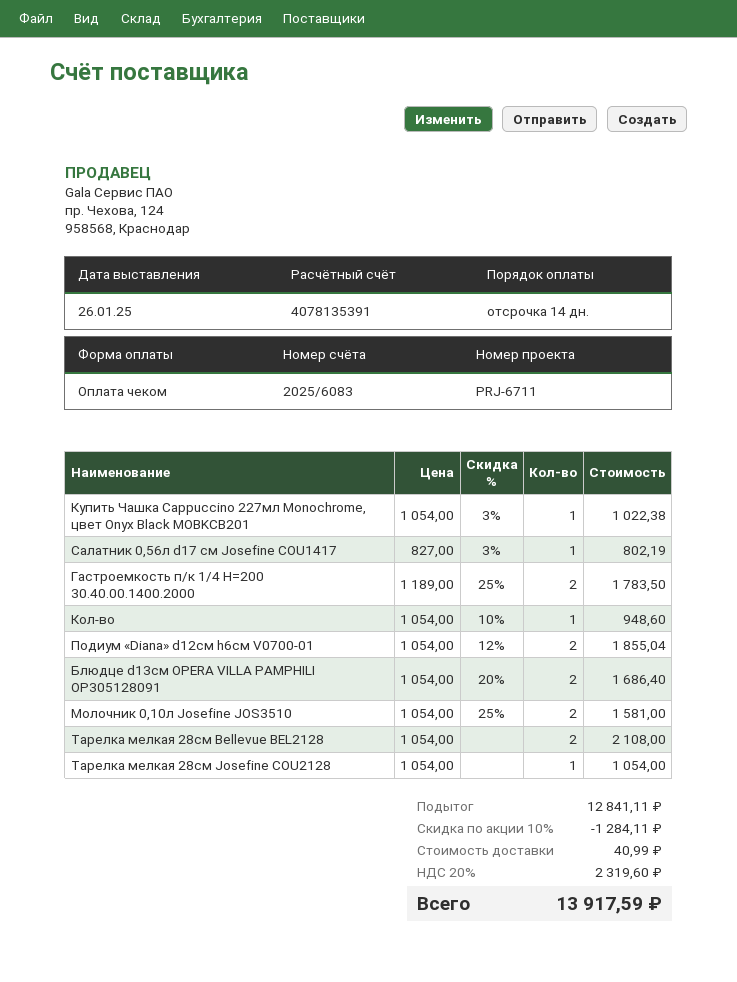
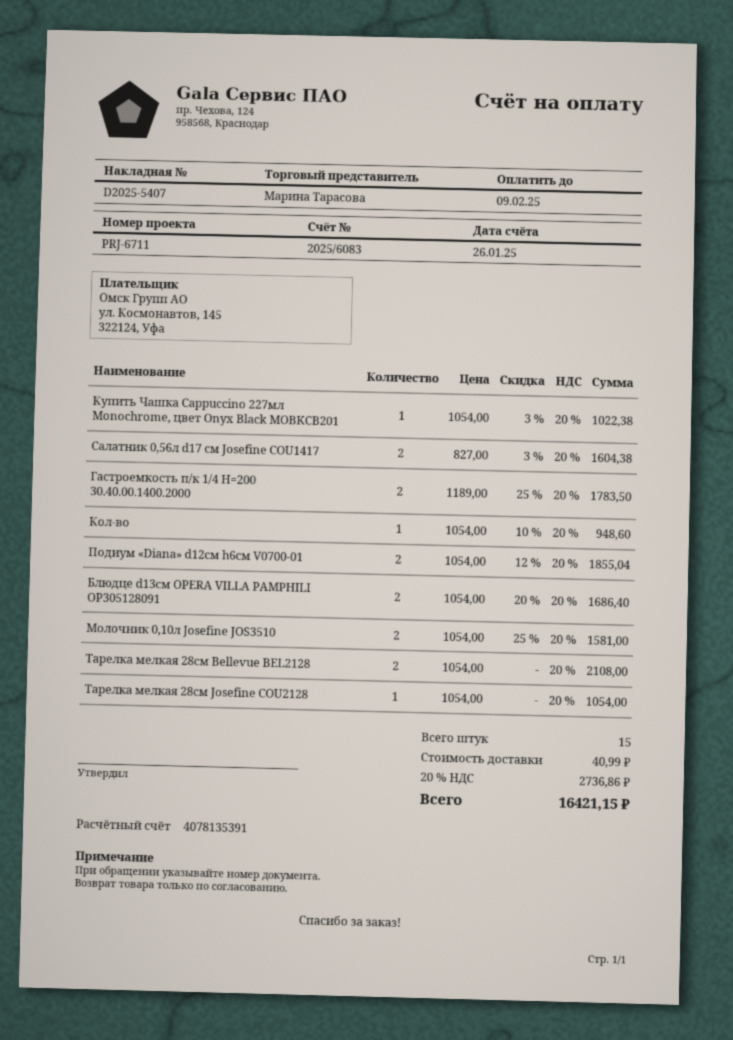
Салатник 0,56л d17 см Josefine COU1417: 1 x 827.00 - 3% = 802.19 -> 2 x 827.00 - 3% = 1604.38
discount: 10% = 1284.11 -> none
tax: 20% = 2319.60 -> 20% = 2736.86
total: 13917.59 -> 16421.15

